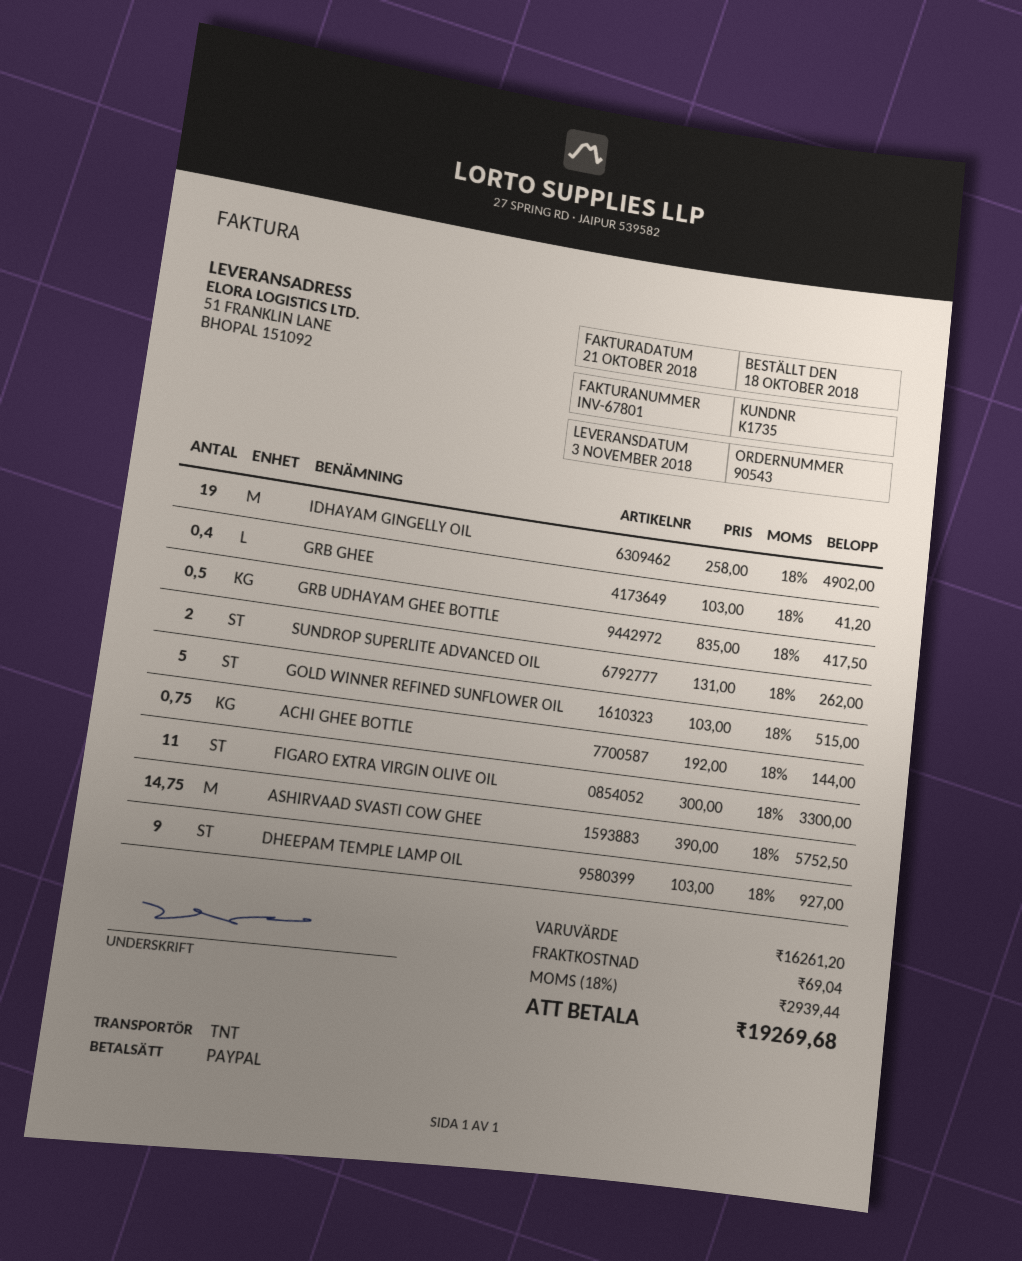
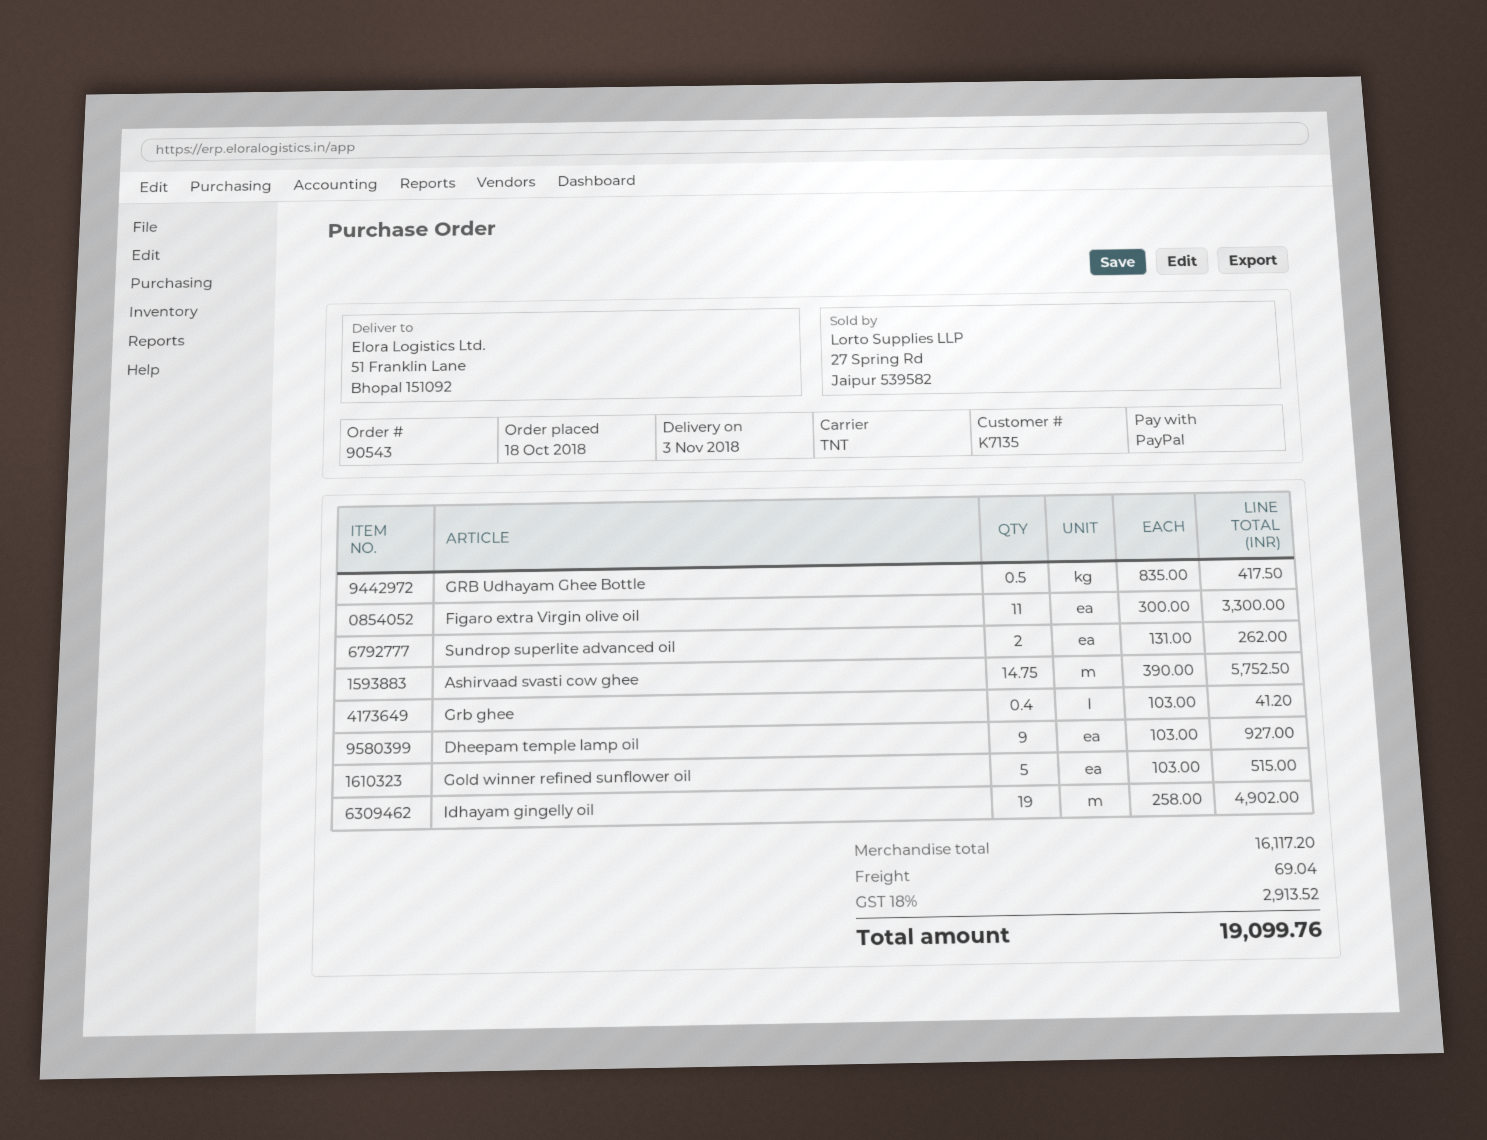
customer number: K1735 -> K7135
ACHI GHEE BOTTLE: 0.75 x 192.00 = 144.00 -> none
subtotal: 16261.20 -> 16117.20
tax: 18% = 2939.44 -> 18% = 2913.52
total: 19269.68 -> 19099.76

